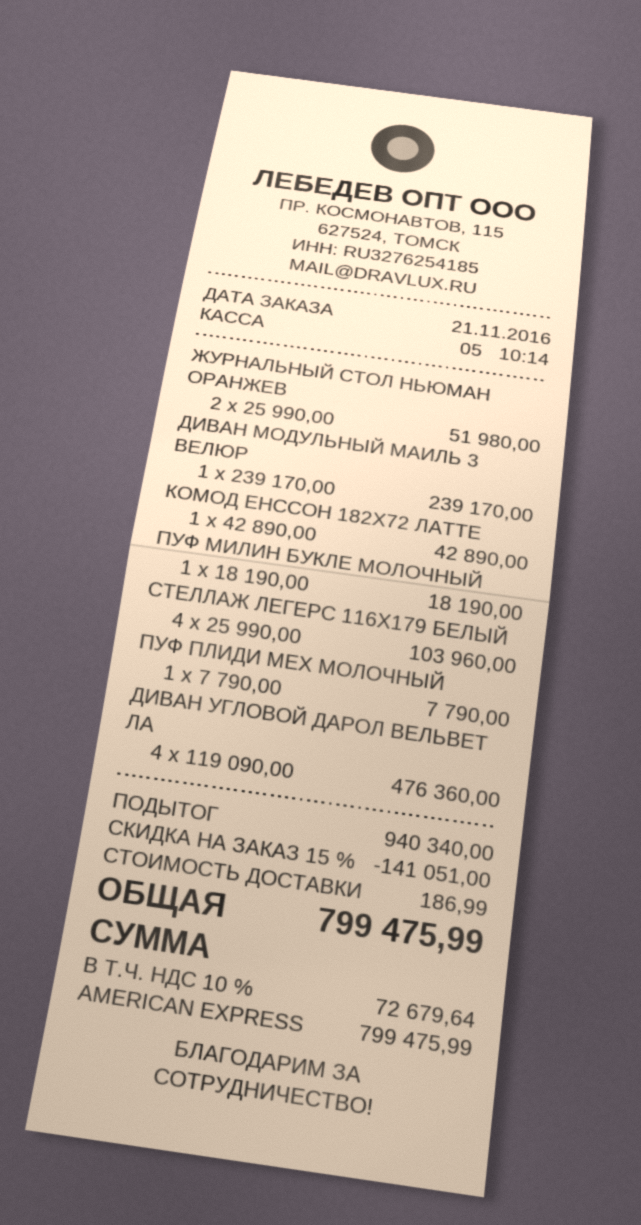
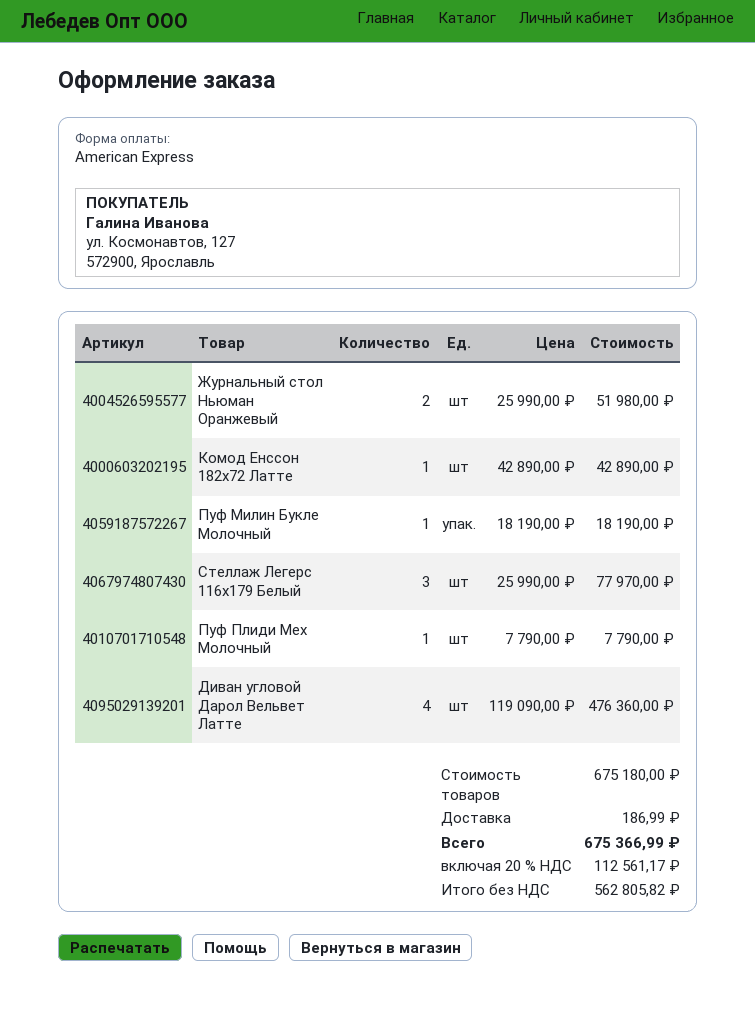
ДИВАН МОДУЛЬНЫЙ МАИЛЬ 3 ВЕЛЮР: 1 x 239170.00 = 239170.00 -> none
СТЕЛЛАЖ ЛЕГЕРС 116X179 БЕЛЫЙ: 4 x 25990.00 = 103960.00 -> 3 x 25990.00 = 77970.00
subtotal: 940340.00 -> 675180.00
discount: 15% = 141051.00 -> none
tax: 10% = 72679.64 -> 20% = 112561.17
total: 799475.99 -> 675366.99

